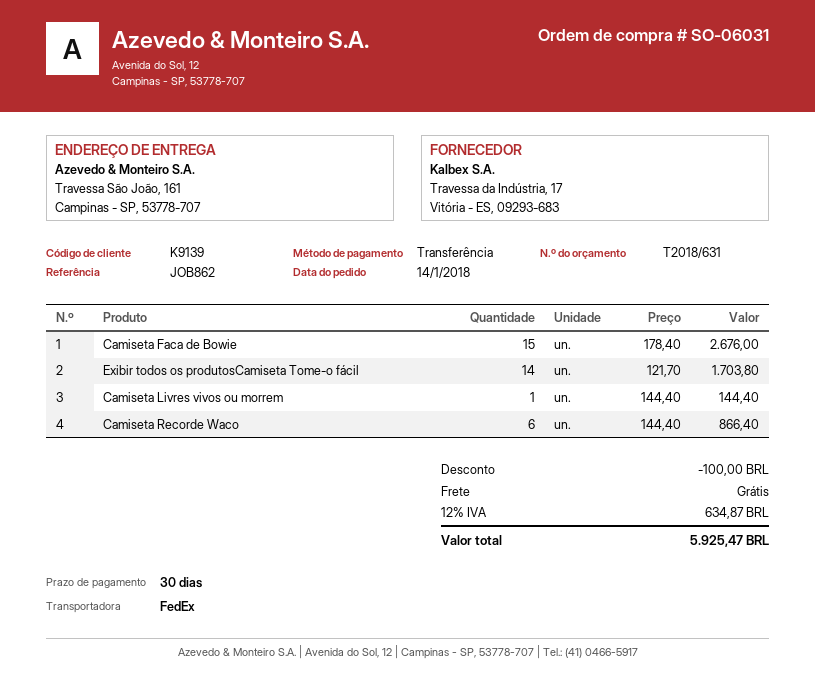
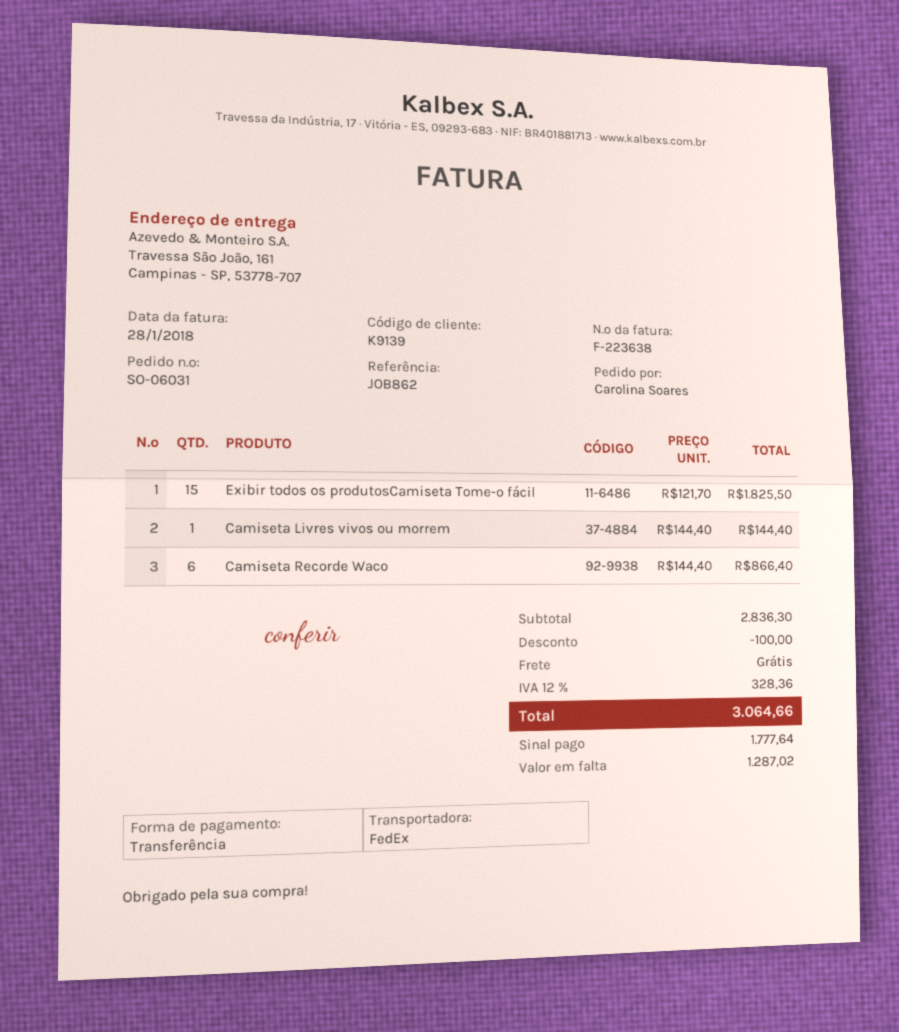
Camiseta Faca de Bowie: 15 x 178.40 = 2676.00 -> none
Exibir todos os produtosCamiseta Tome-o fácil: 14 x 121.70 = 1703.80 -> 15 x 121.70 = 1825.50
tax: 12% = 634.87 -> 12% = 328.36
total: 5925.47 -> 3064.66

